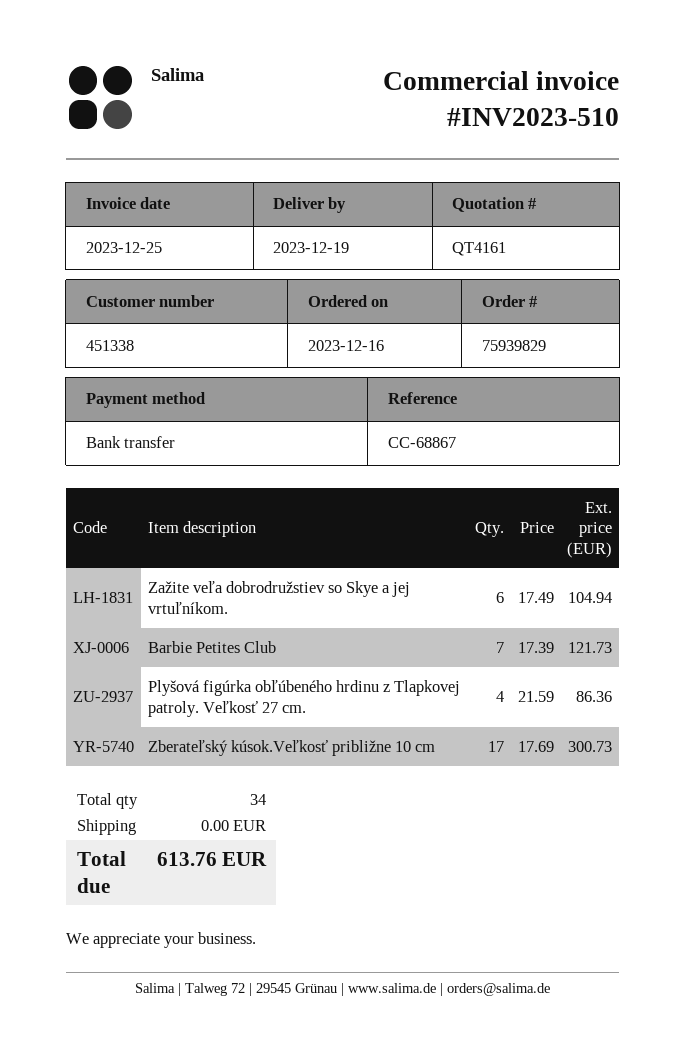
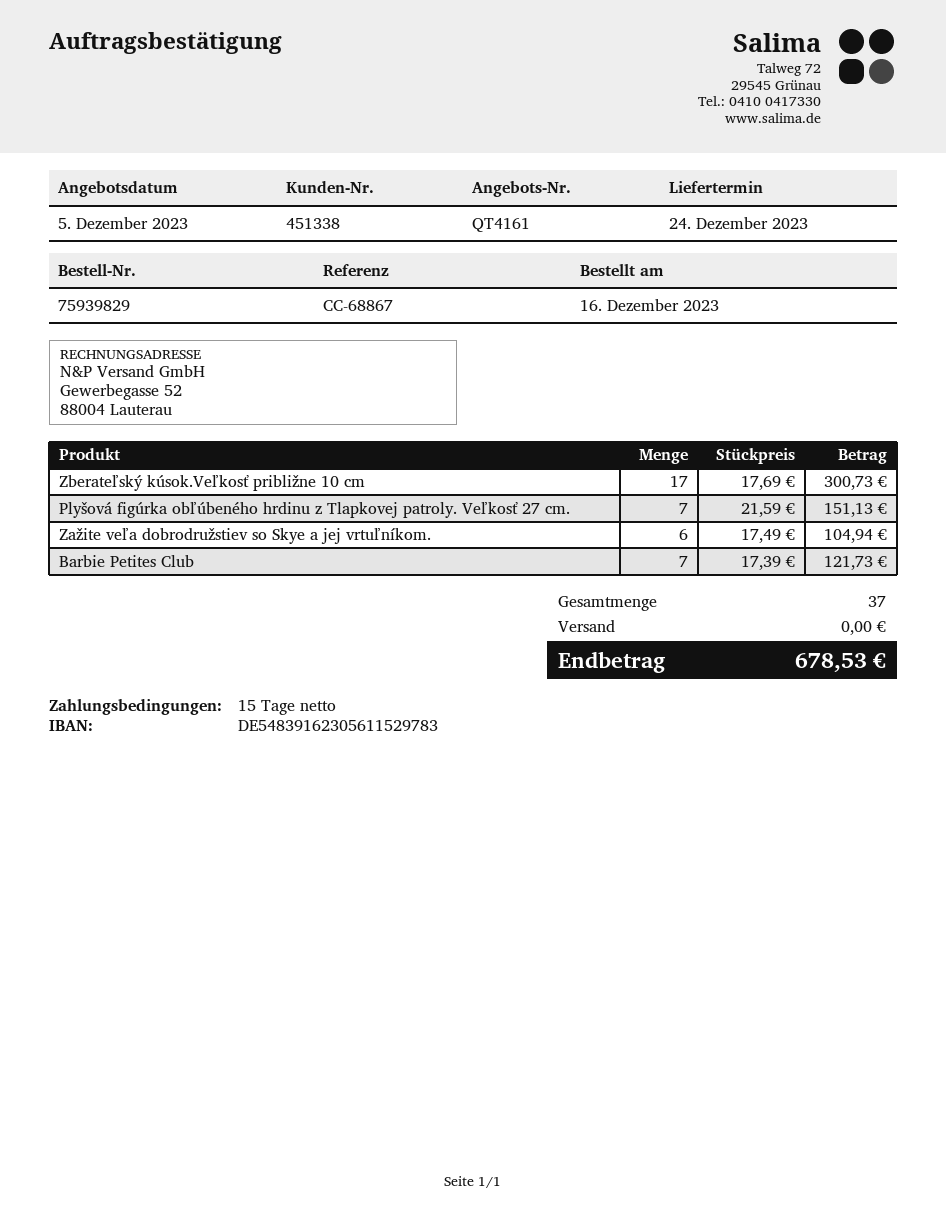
delivery date: 2023-12-19 -> 2023-12-24
Plyšová figúrka obľúbeného hrdinu z Tlapkovej patroly. Veľkosť 27 cm.: 4 x 21.59 = 86.36 -> 7 x 21.59 = 151.13
total quantity: 34 -> 37
total: 613.76 -> 678.53

